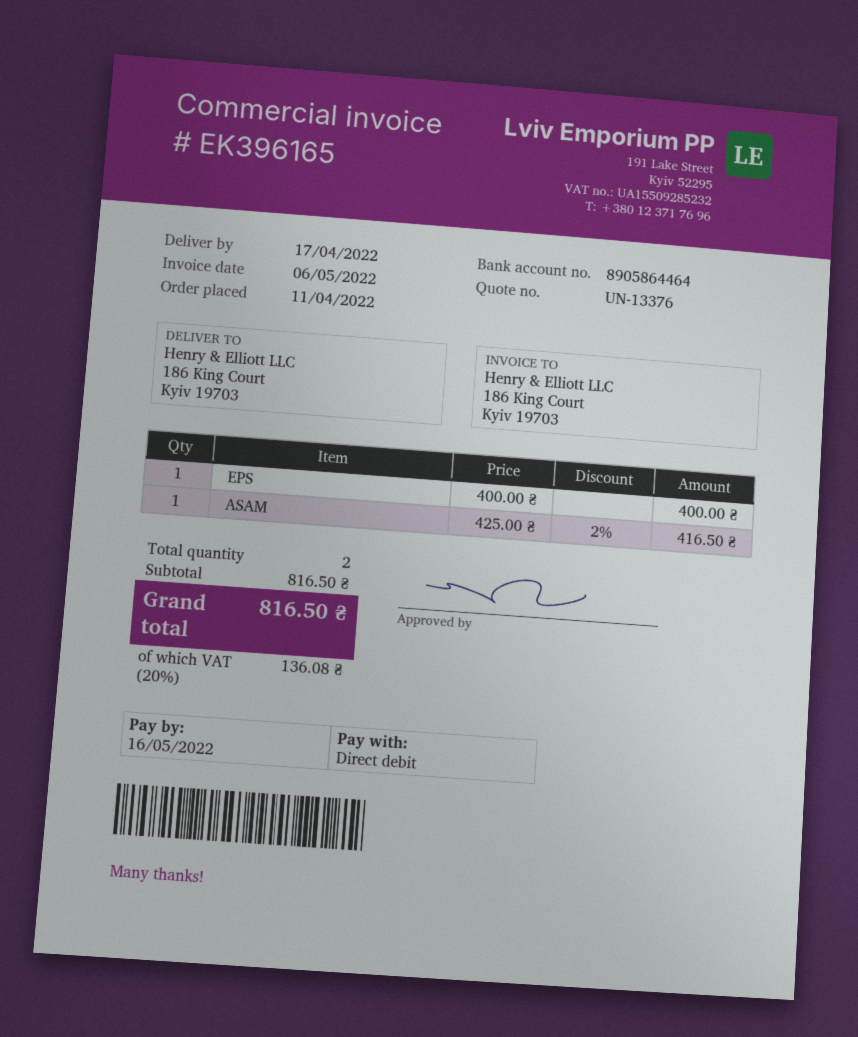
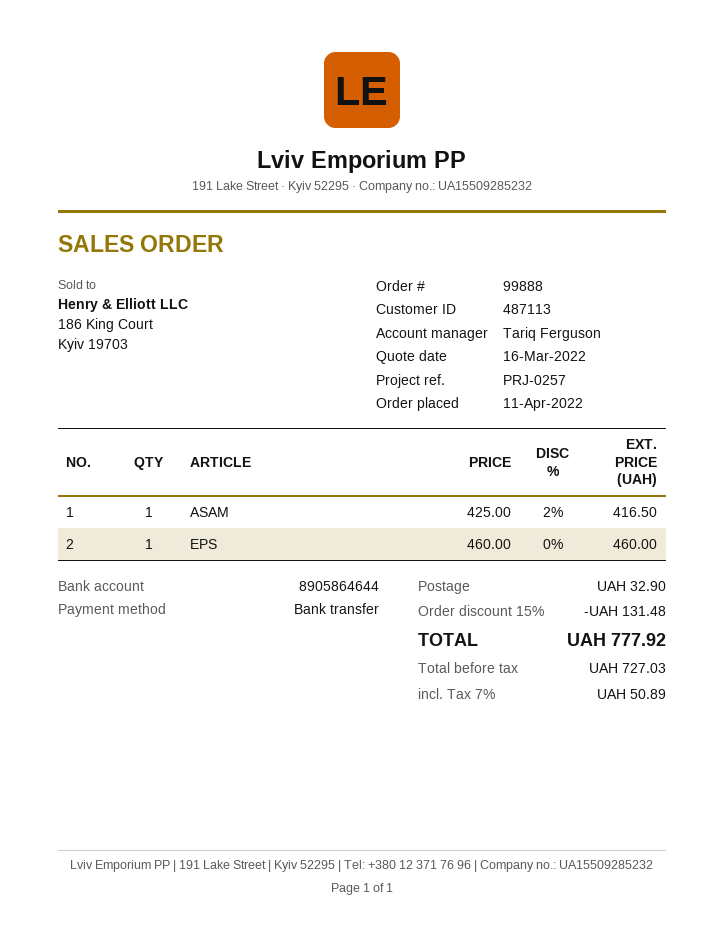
payment method: direct debit -> bank transfer
bank account: 8905864464 -> 8905864644
EPS: 1 x 400.00 = 400.00 -> 1 x 460.00 = 460.00
discount: none -> 15% = 131.48
shipping: none -> 32.90
tax: 20% = 136.08 -> 7% = 50.89
total: 816.50 -> 777.92

